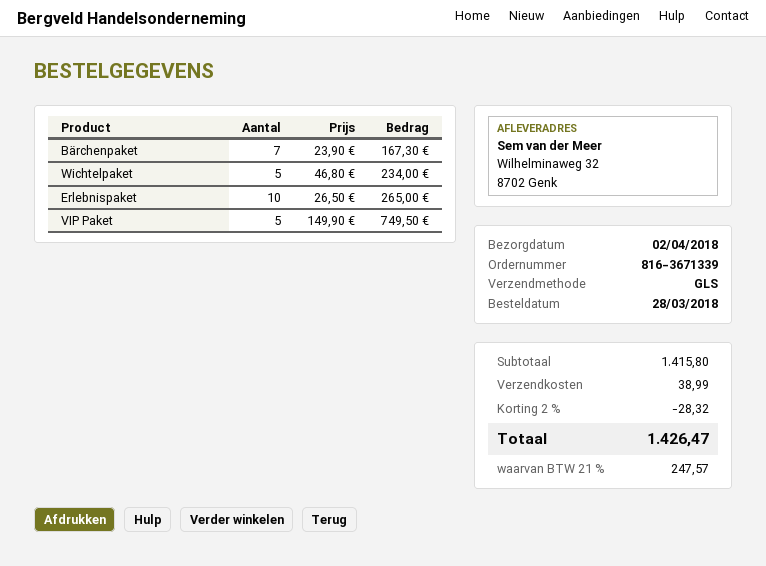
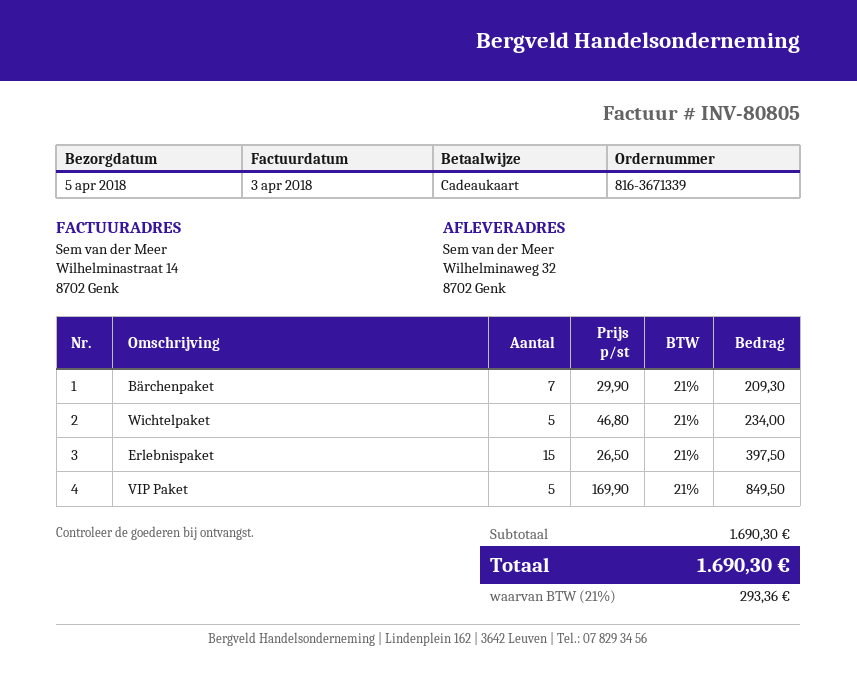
delivery date: 2018-04-02 -> 2018-04-05
Bärchenpaket: 7 x 23.90 = 167.30 -> 7 x 29.90 = 209.30
Erlebnispaket: 10 x 26.50 = 265.00 -> 15 x 26.50 = 397.50
VIP Paket: 5 x 149.90 = 749.50 -> 5 x 169.90 = 849.50
subtotal: 1415.80 -> 1690.30
discount: 2% = 28.32 -> none
shipping: 38.99 -> none
tax: 21% = 247.57 -> 21% = 293.36
total: 1426.47 -> 1690.30

